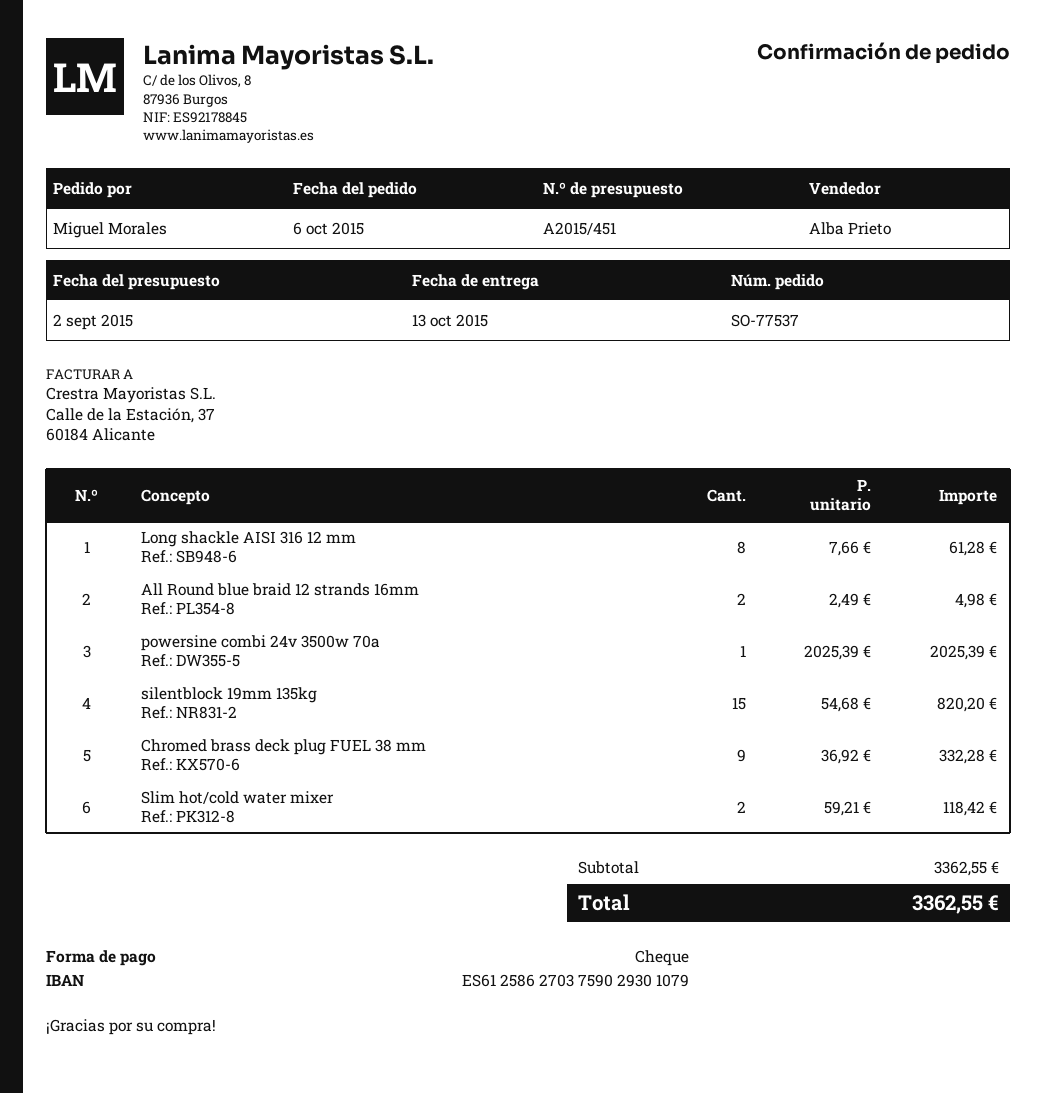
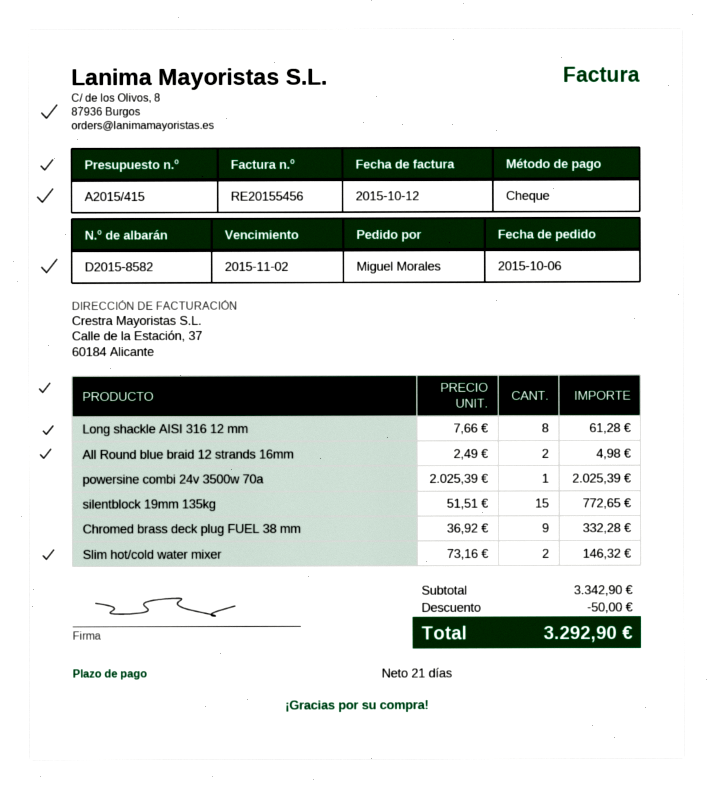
quote number: A2015/451 -> A2015/415
silentblock 19mm 135kg: 15 x 54.68 = 820.20 -> 15 x 51.51 = 772.65
Slim hot/cold water mixer: 2 x 59.21 = 118.42 -> 2 x 73.16 = 146.32
subtotal: 3362.55 -> 3342.90
discount: none -> 50.00
total: 3362.55 -> 3292.90

